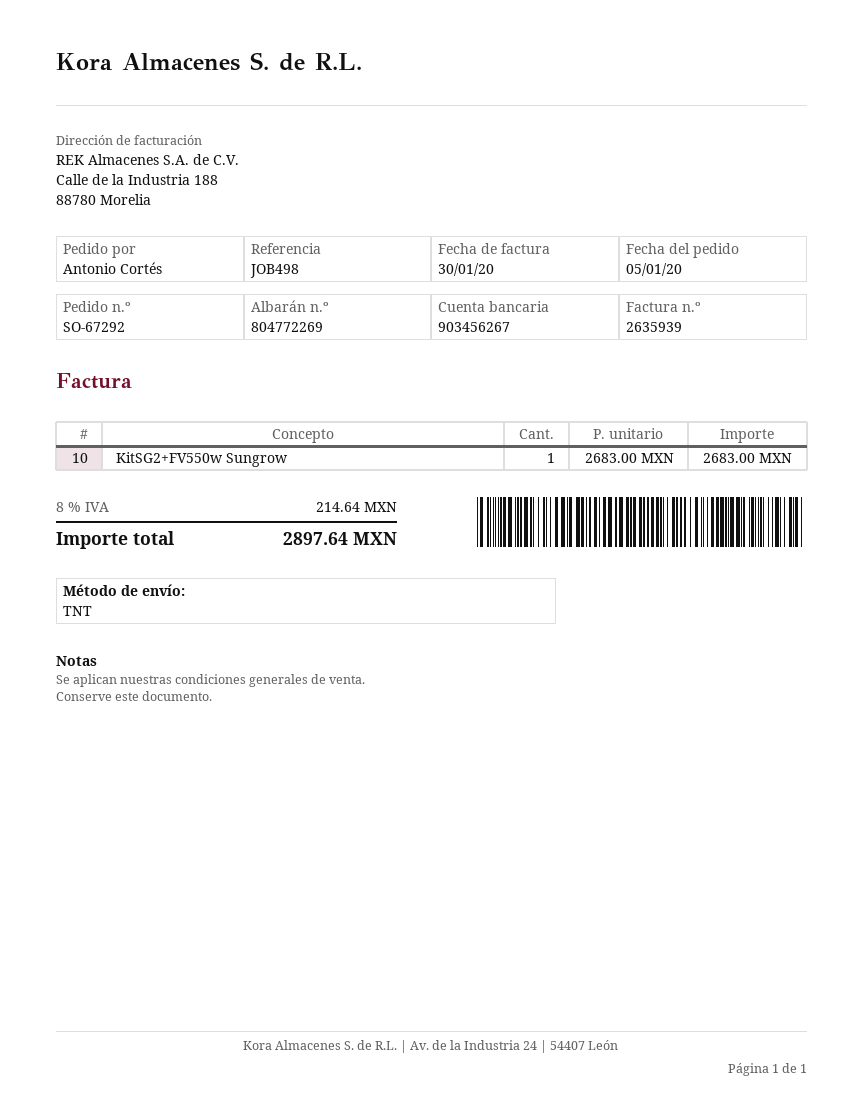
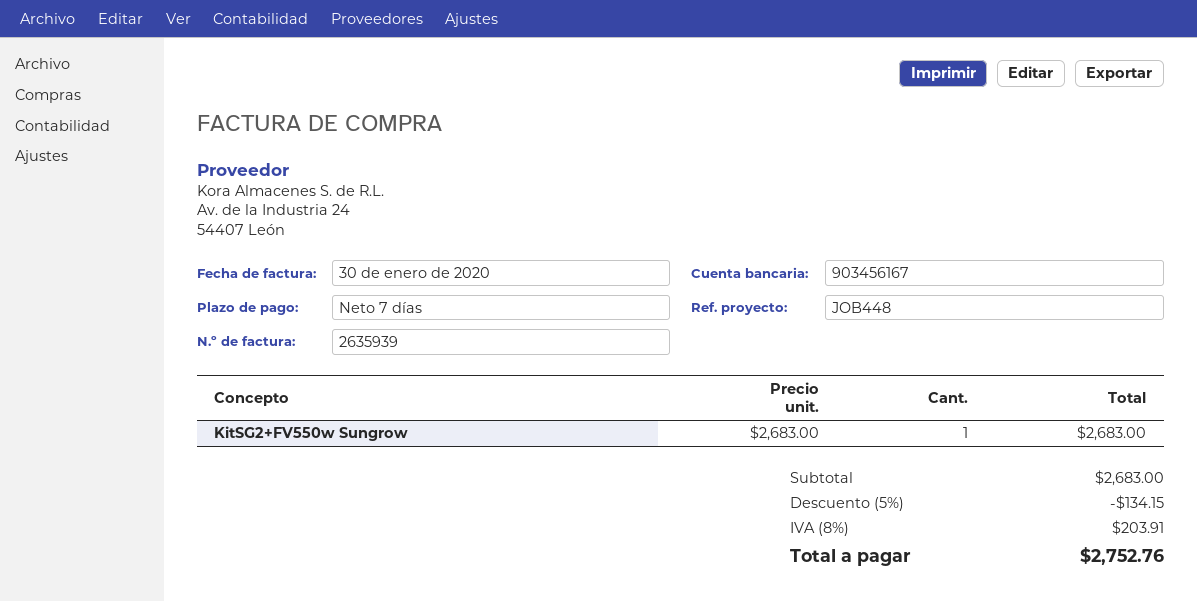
reference: JOB498 -> JOB448
bank account: 903456267 -> 903456167
discount: none -> 5% = 134.15
tax: 8% = 214.64 -> 8% = 203.91
total: 2897.64 -> 2752.76

